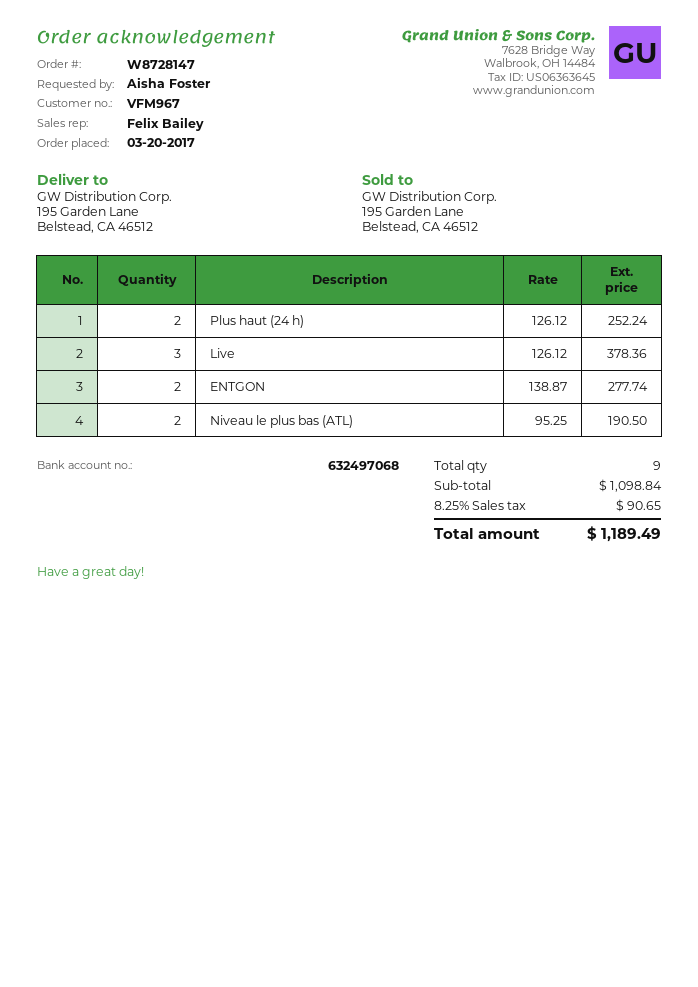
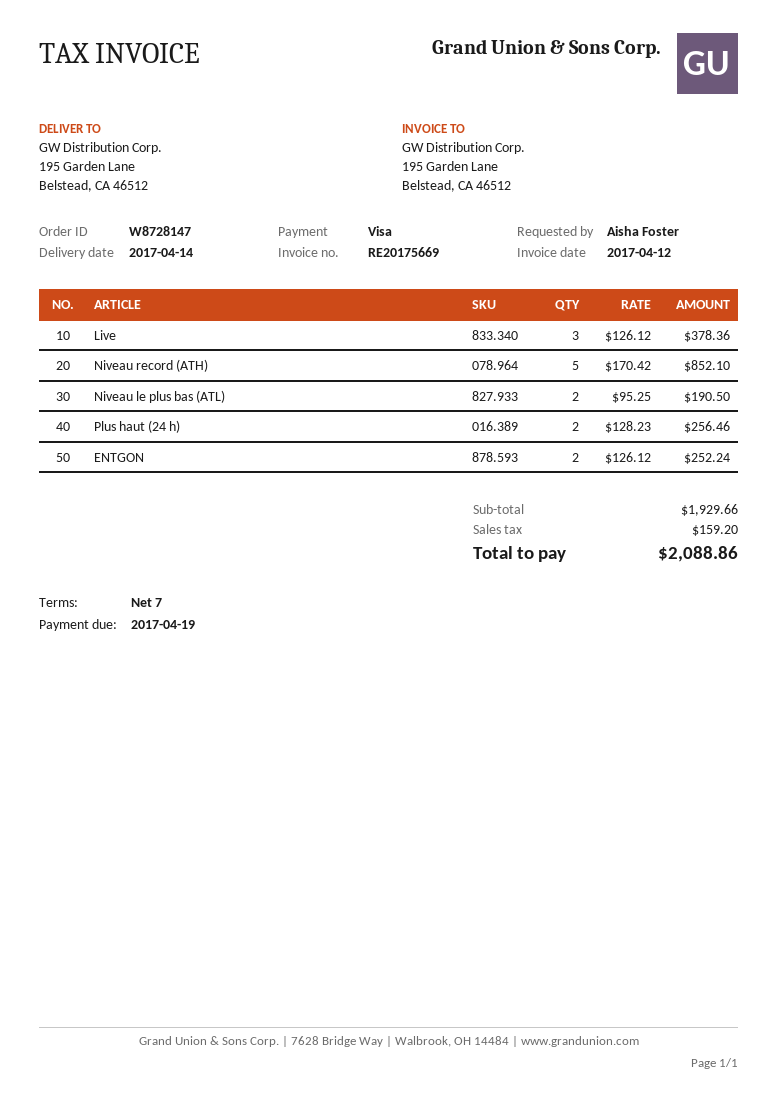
Plus haut (24 h): 2 x 126.12 = 252.24 -> 2 x 128.23 = 256.46
ENTGON: 2 x 138.87 = 277.74 -> 2 x 126.12 = 252.24
Niveau record (ATH): none -> 5 x 170.42 = 852.10
subtotal: 1098.84 -> 1929.66
tax: 90.65 -> 159.20
total: 1189.49 -> 2088.86

